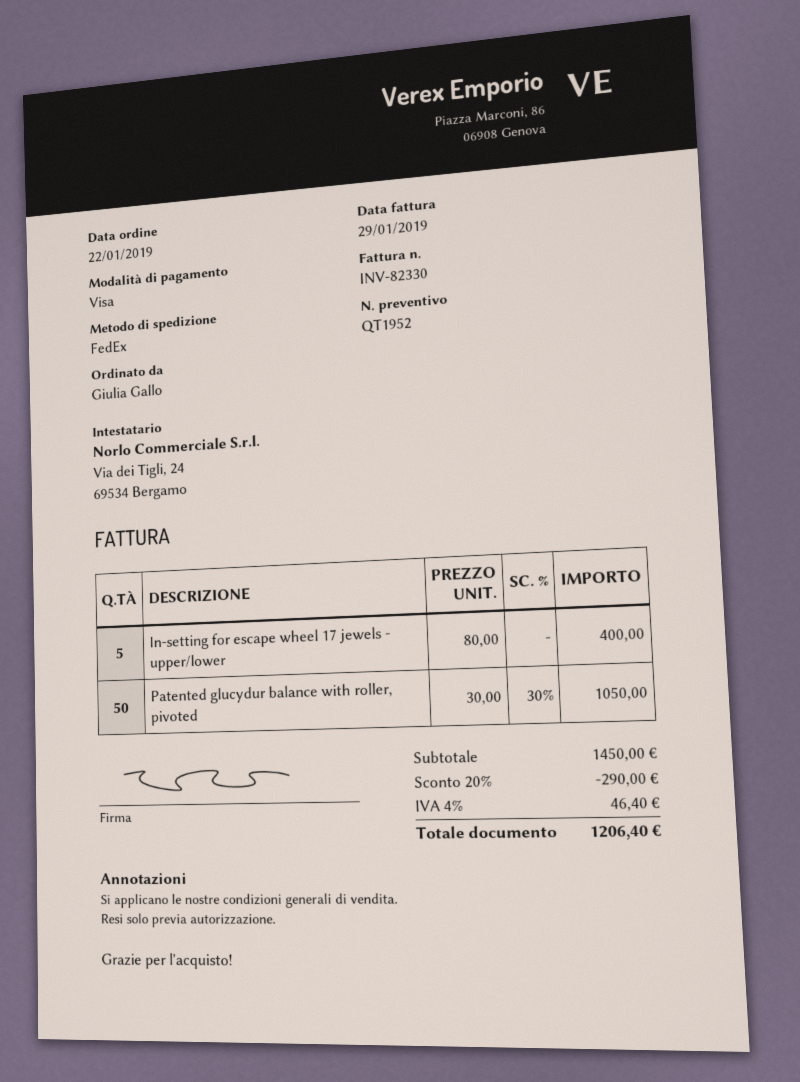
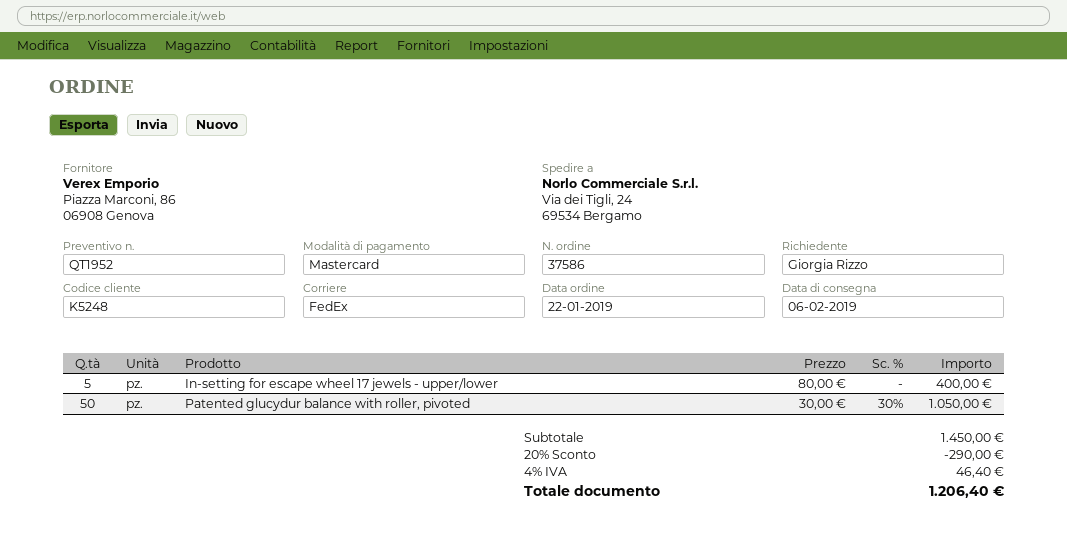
ordered by: Giulia Gallo -> Giorgia Rizzo
payment method: Visa -> Mastercard

